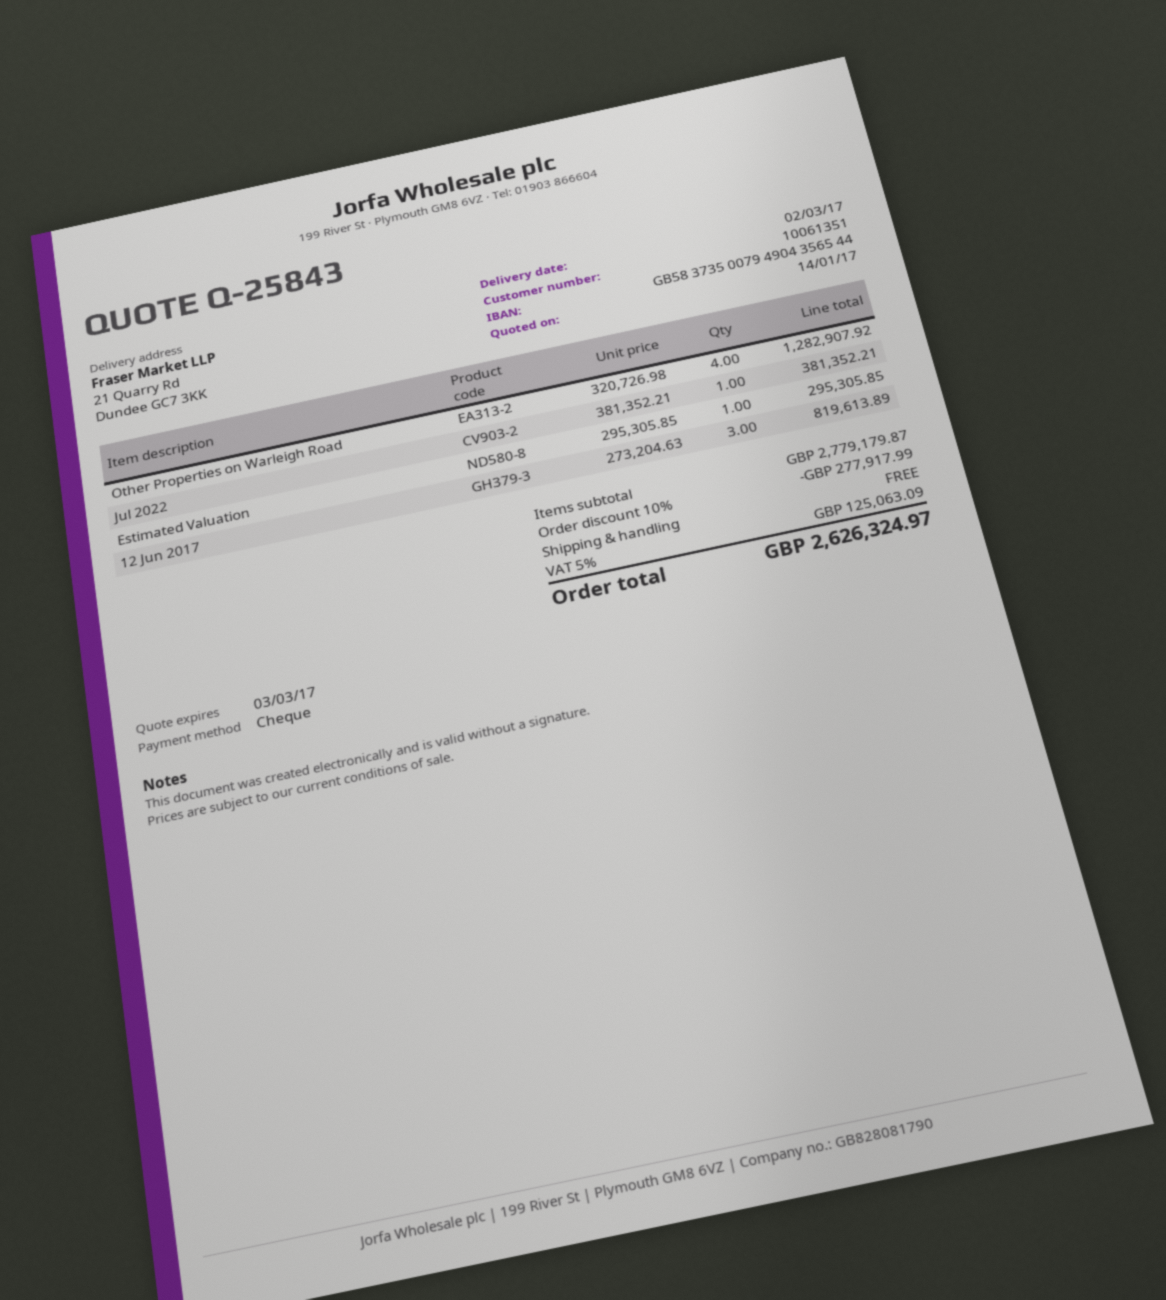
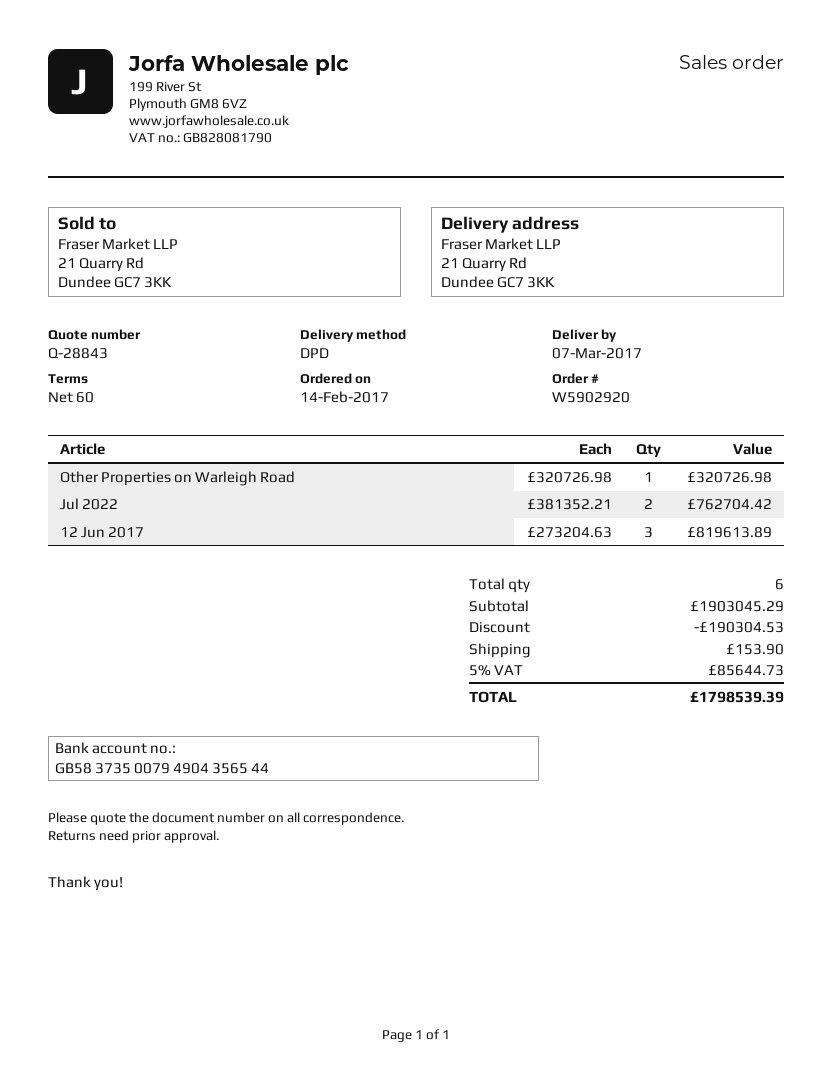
quote number: Q-25843 -> Q-28843
delivery date: 2017-03-02 -> 2017-03-07
Other Properties on Warleigh Road: 4 x 320726.98 = 1282907.92 -> 1 x 320726.98 = 320726.98
Jul 2022: 1 x 381352.21 = 381352.21 -> 2 x 381352.21 = 762704.42
Estimated Valuation: 1 x 295305.85 = 295305.85 -> none
subtotal: 2779179.87 -> 1903045.29
discount: 277917.99 -> 190304.53
shipping: 0.00 -> 153.90
tax: 5% = 125063.09 -> 5% = 85644.73
total: 2626324.97 -> 1798539.39

